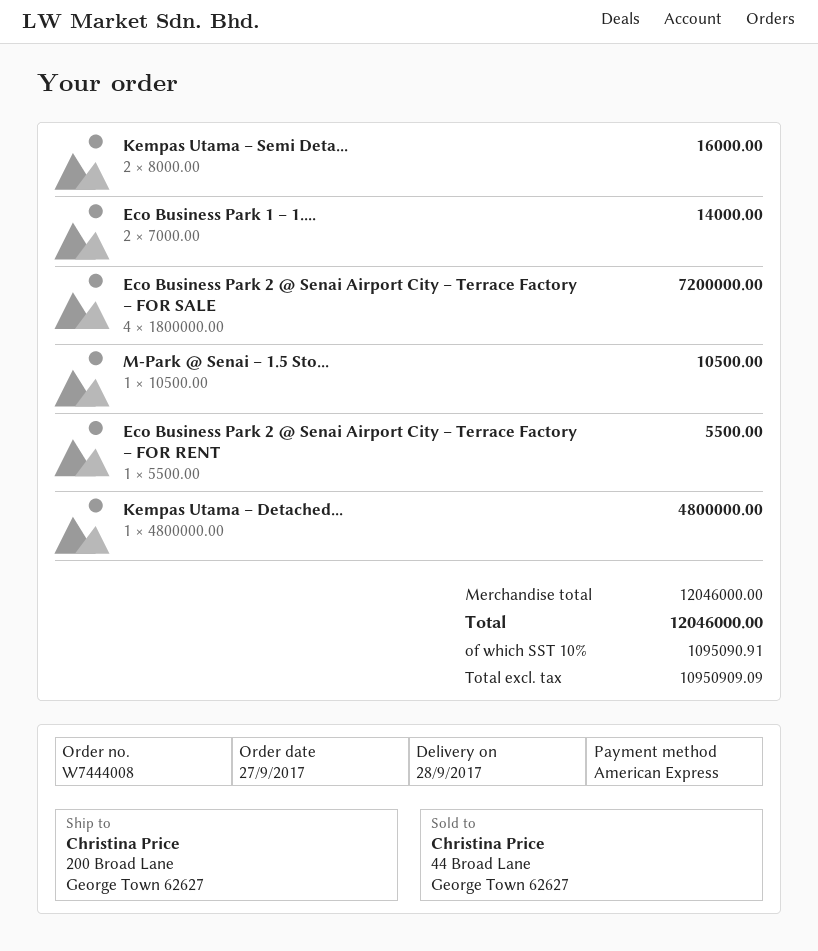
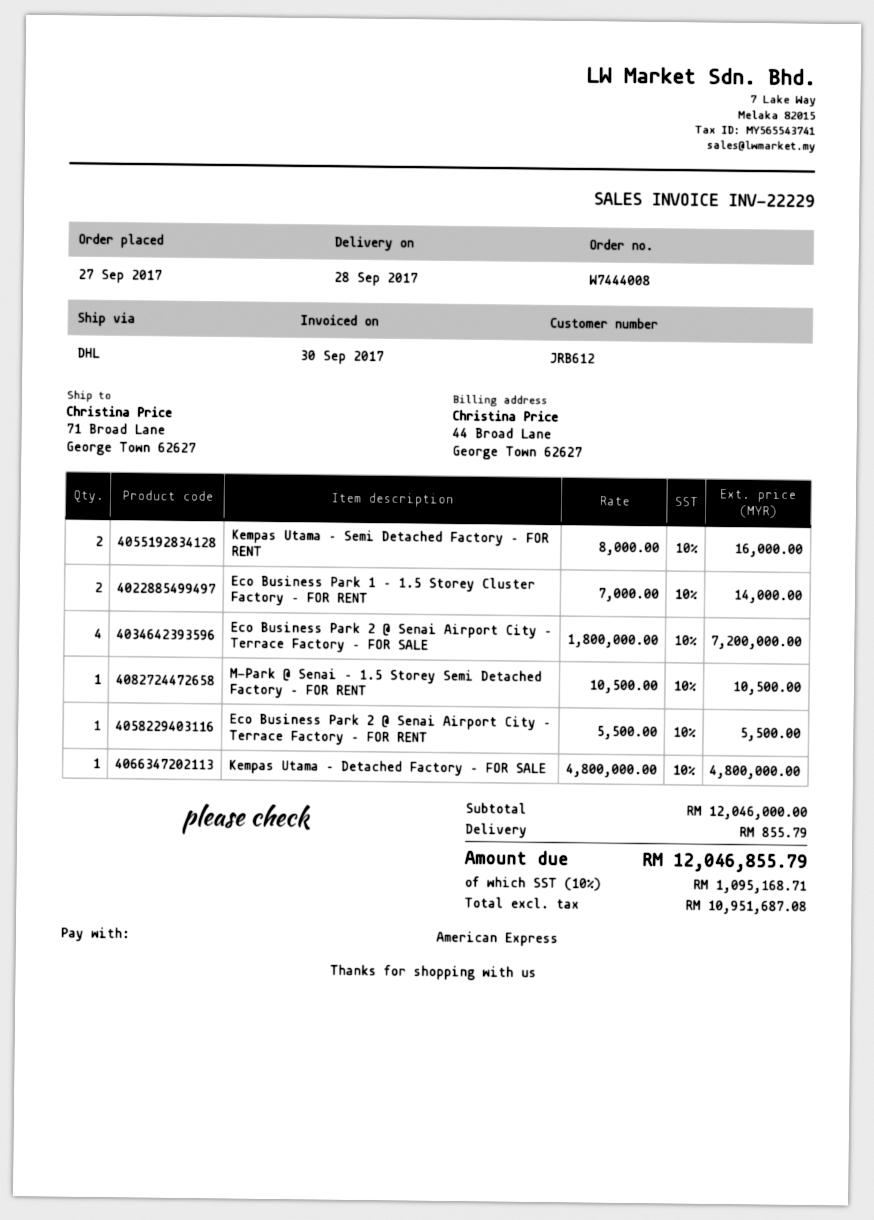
ship to: 200 Broad Lane, George Town 62627 -> 71 Broad Lane, George Town 62627
shipping: none -> 855.79
net: 10950909.09 -> 10951687.08
tax: 10% = 1095090.91 -> 10% = 1095168.71
total: 12046000.00 -> 12046855.79

